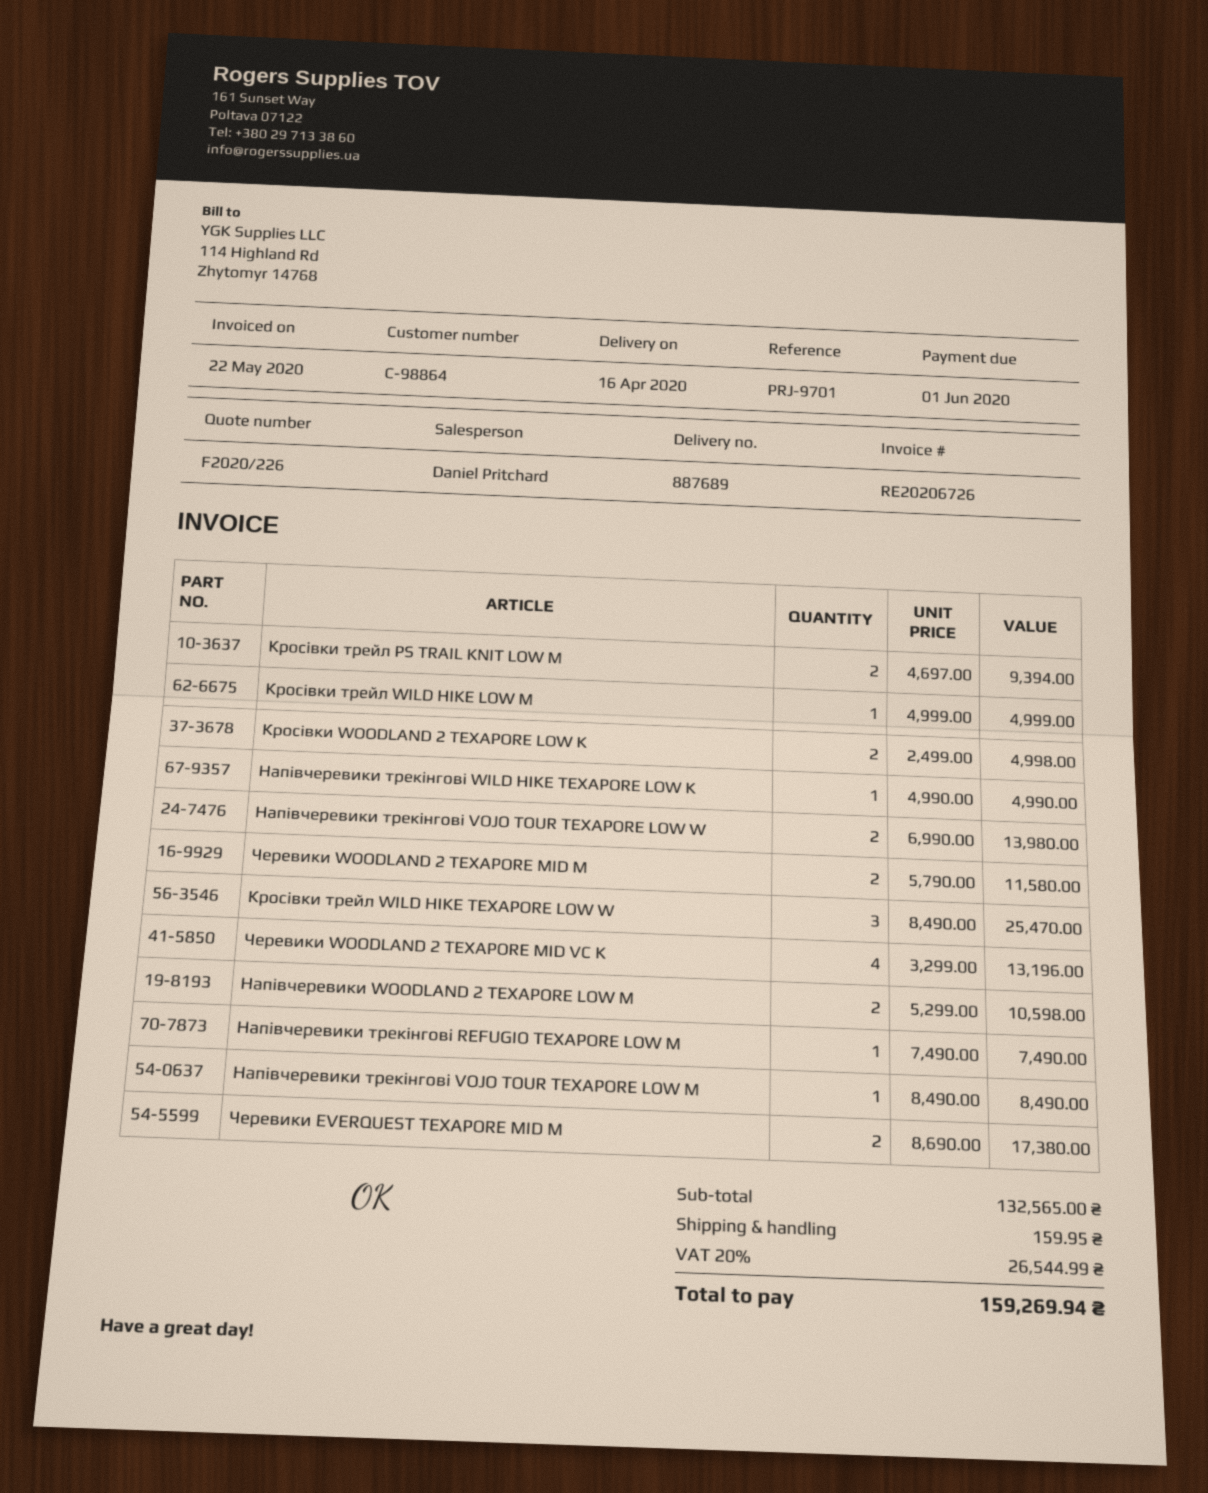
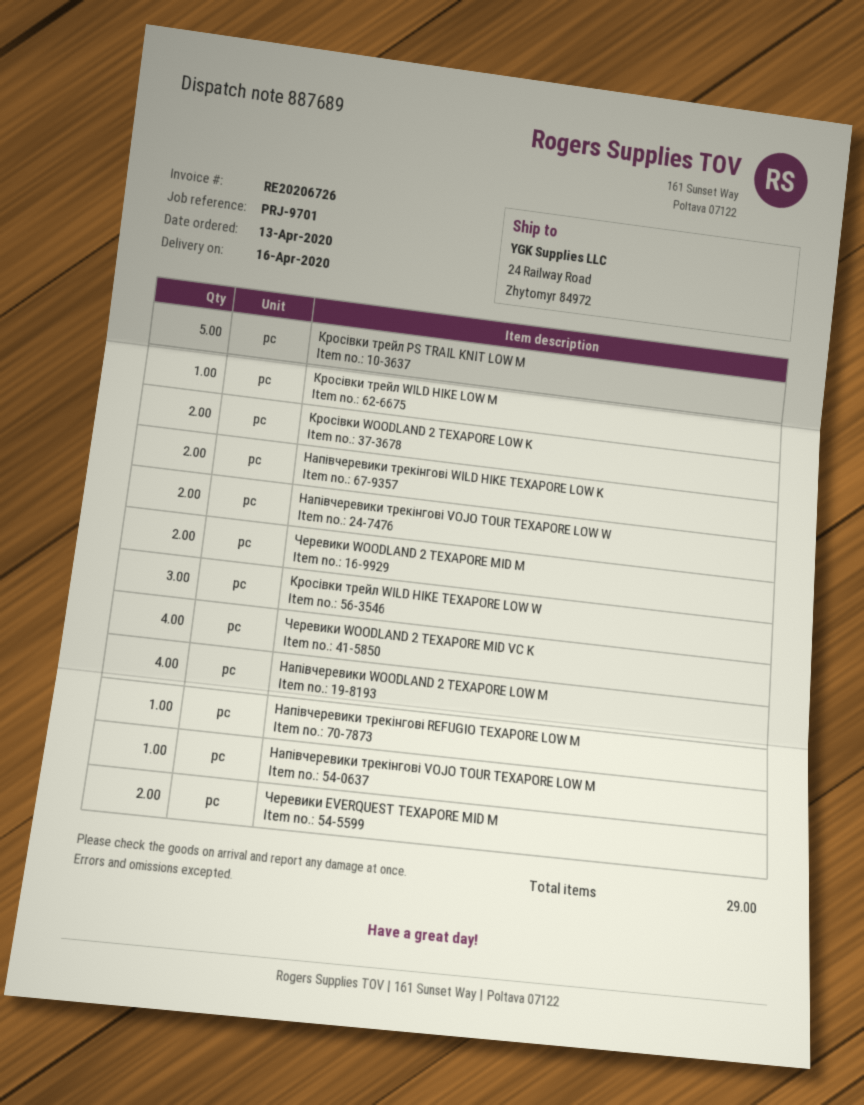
Кросівки трейл PS TRAIL KNIT LOW M: 2 -> 5
Напівчеревики трекінгові WILD HIKE TEXAPORE LOW K: 1 -> 2
Напівчеревики WOODLAND 2 TEXAPORE LOW M: 2 -> 4

